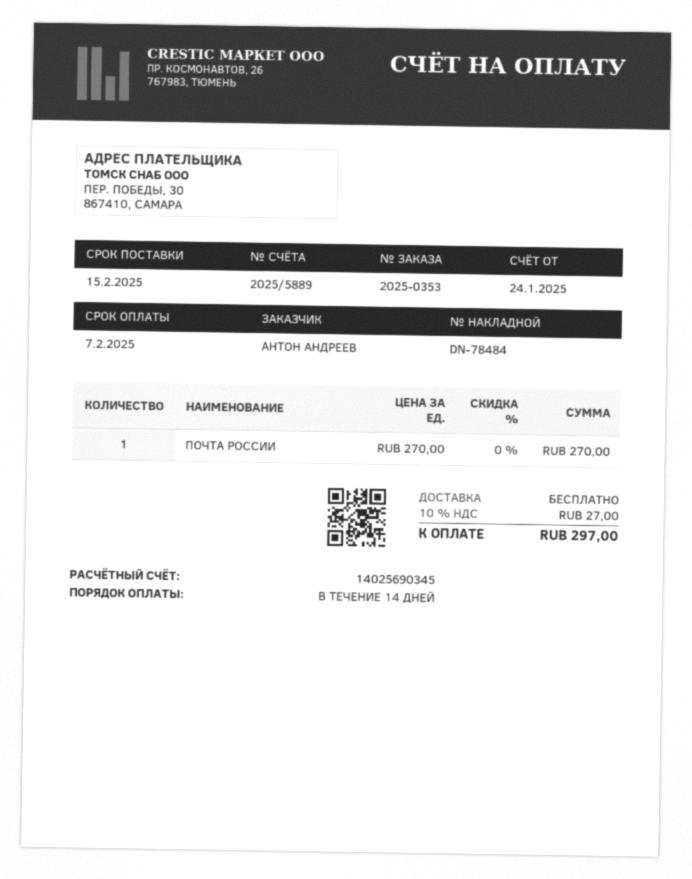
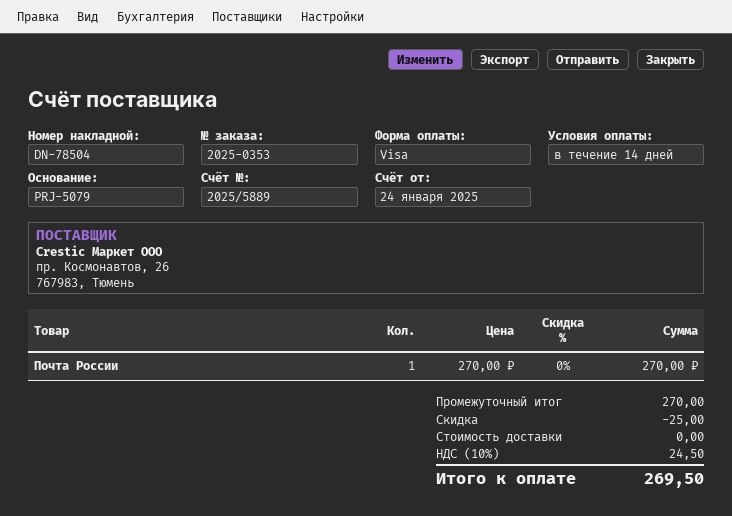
delivery note number: DN-78484 -> DN-78504
discount: none -> 25.00
tax: 10% = 27.00 -> 10% = 24.50
total: 297.00 -> 269.50

